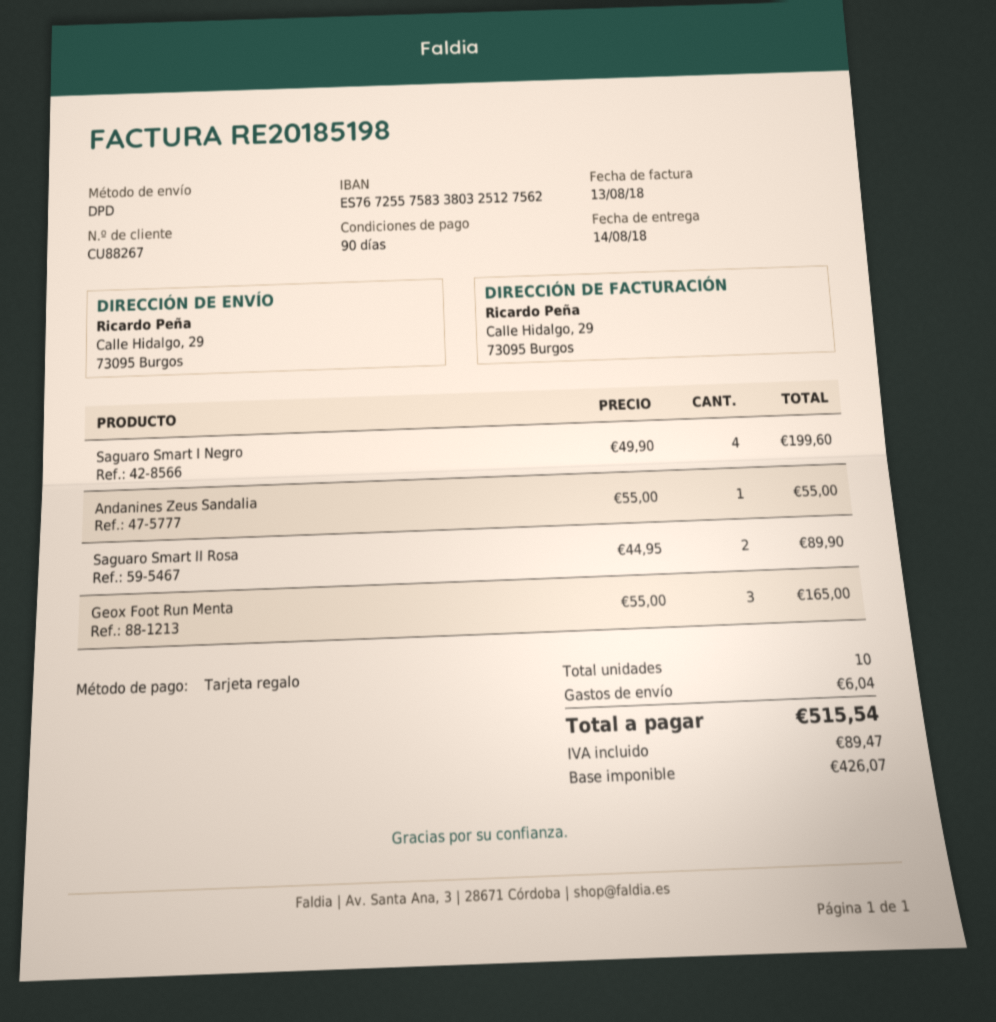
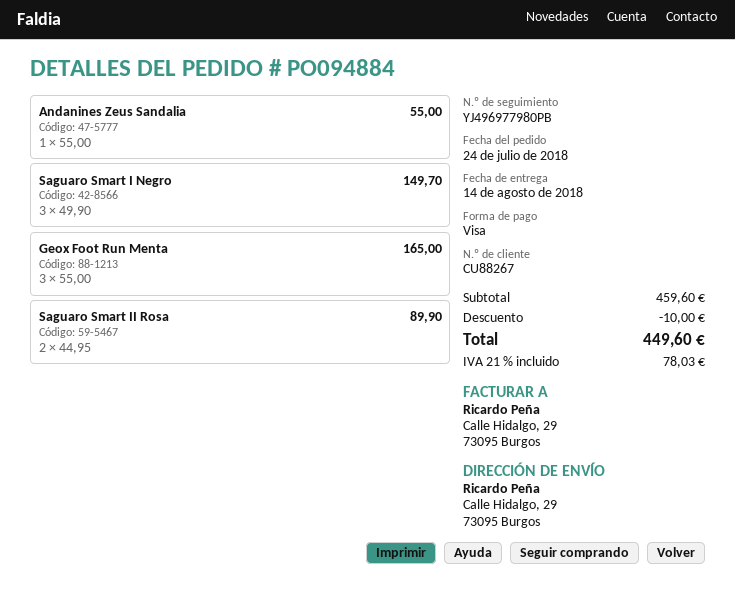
payment method: gift card -> Visa
Saguaro Smart I Negro: 4 x 49.90 = 199.60 -> 3 x 49.90 = 149.70
discount: none -> 10.00
shipping: 6.04 -> none
tax: 89.47 -> 78.03
total: 515.54 -> 449.60

